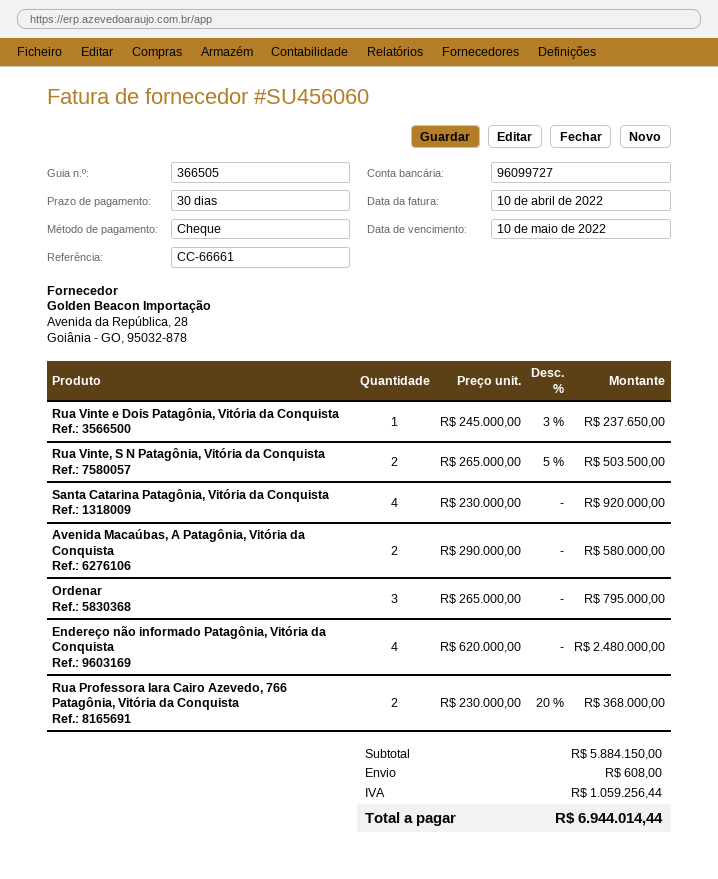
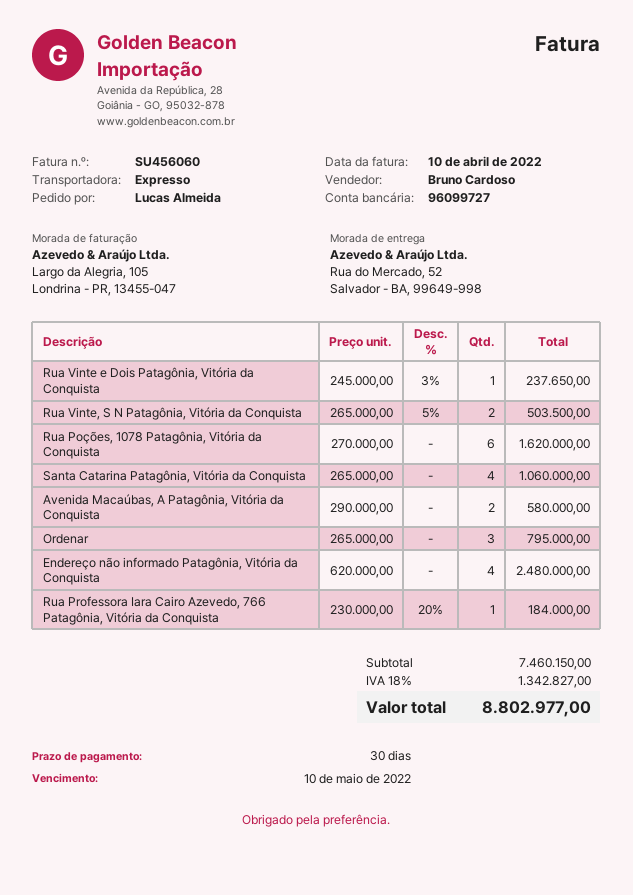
Santa Catarina Patagônia, Vitória da Conquista: 4 x 230000.00 = 920000.00 -> 4 x 265000.00 = 1060000.00
Rua Professora Iara Cairo Azevedo, 766 Patagônia, Vitória da Conquista: 2 x 230000.00 - 20% = 368000.00 -> 1 x 230000.00 - 20% = 184000.00
Rua Poções, 1078 Patagônia, Vitória da Conquista: none -> 6 x 270000.00 = 1620000.00
subtotal: 5884150.00 -> 7460150.00
shipping: 608.00 -> none
tax: 1059256.44 -> 1342827.00
total: 6944014.44 -> 8802977.00

